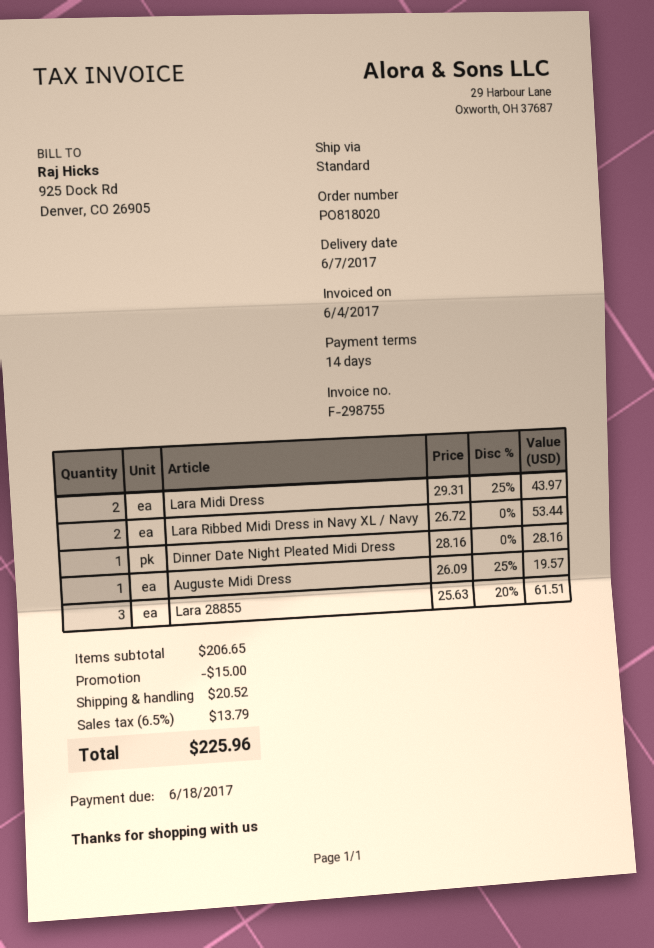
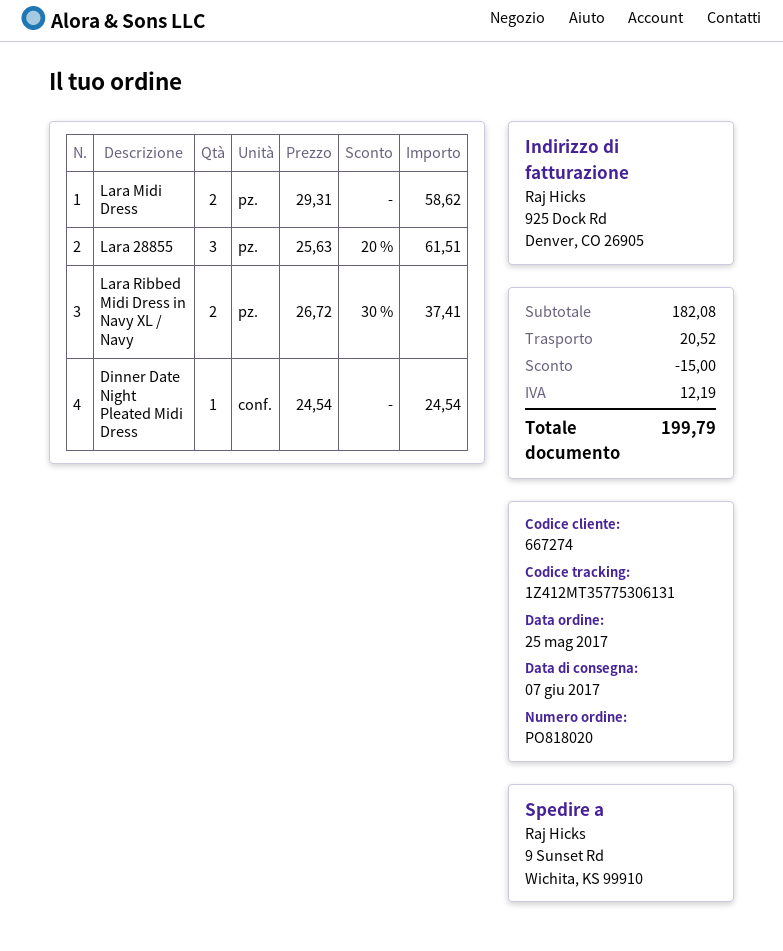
Lara Midi Dress: 2 x 29.31 - 25% = 43.97 -> 2 x 29.31 = 58.62
Lara Ribbed Midi Dress in Navy XL / Navy: 2 x 26.72 = 53.44 -> 2 x 26.72 - 30% = 37.41
Dinner Date Night Pleated Midi Dress: 1 x 28.16 = 28.16 -> 1 x 24.54 = 24.54
Auguste Midi Dress: 1 x 26.09 - 25% = 19.57 -> none
subtotal: 206.65 -> 182.08
tax: 13.79 -> 12.19
total: 225.96 -> 199.79

